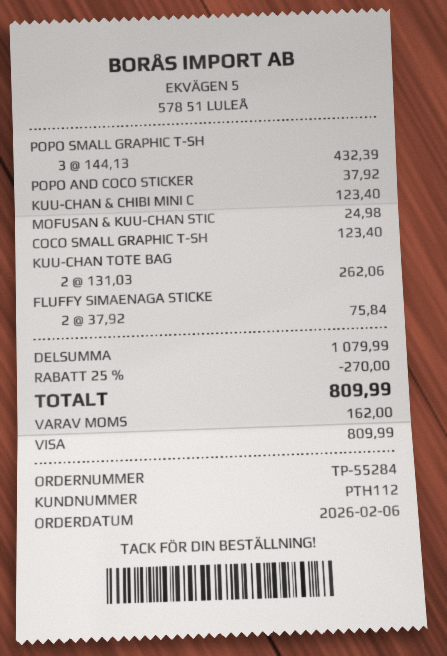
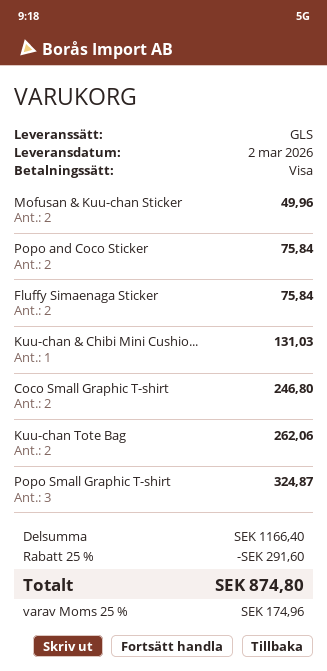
POPO SMALL GRAPHIC T-SH: 3 for 432.39 -> 3 for 324.87
POPO AND COCO STICKER: 1 for 37.92 -> 2 for 75.84
KUU-CHAN & CHIBI MINI C: 1 for 123.40 -> 1 for 131.03
MOFUSAN & KUU-CHAN STIC: 1 for 24.98 -> 2 for 49.96
COCO SMALL GRAPHIC T-SH: 1 for 123.40 -> 2 for 246.80
subtotal: 1079.99 -> 1166.40
discount: 25% = 270.00 -> 25% = 291.60
tax: 162.00 -> 174.96
total: 809.99 -> 874.80

